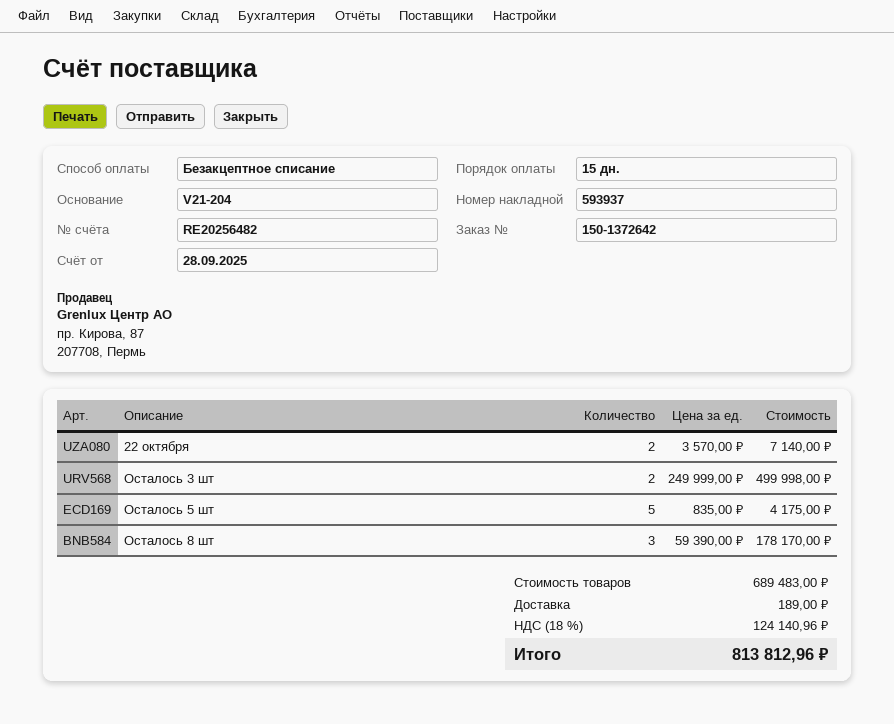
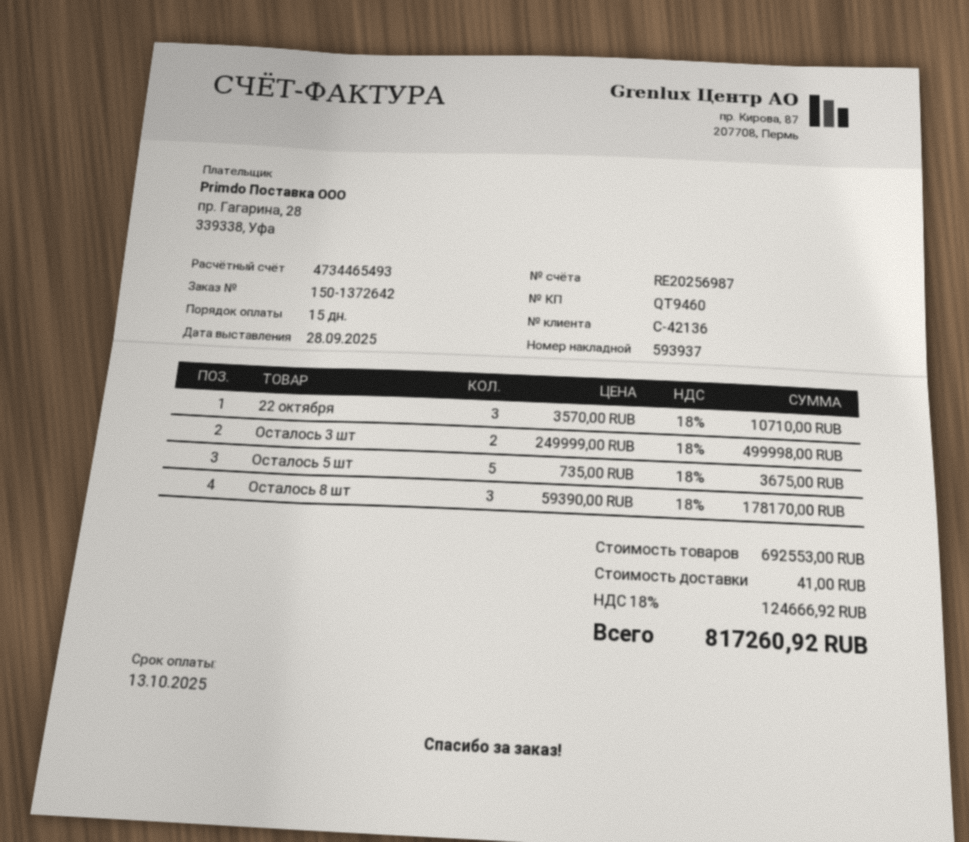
invoice number: RE20256482 -> RE20256987
22 октября: 2 x 3570.00 = 7140.00 -> 3 x 3570.00 = 10710.00
Осталось 5 шт: 5 x 835.00 = 4175.00 -> 5 x 735.00 = 3675.00
subtotal: 689483.00 -> 692553.00
shipping: 189.00 -> 41.00
tax: 18% = 124140.96 -> 18% = 124666.92
total: 813812.96 -> 817260.92

